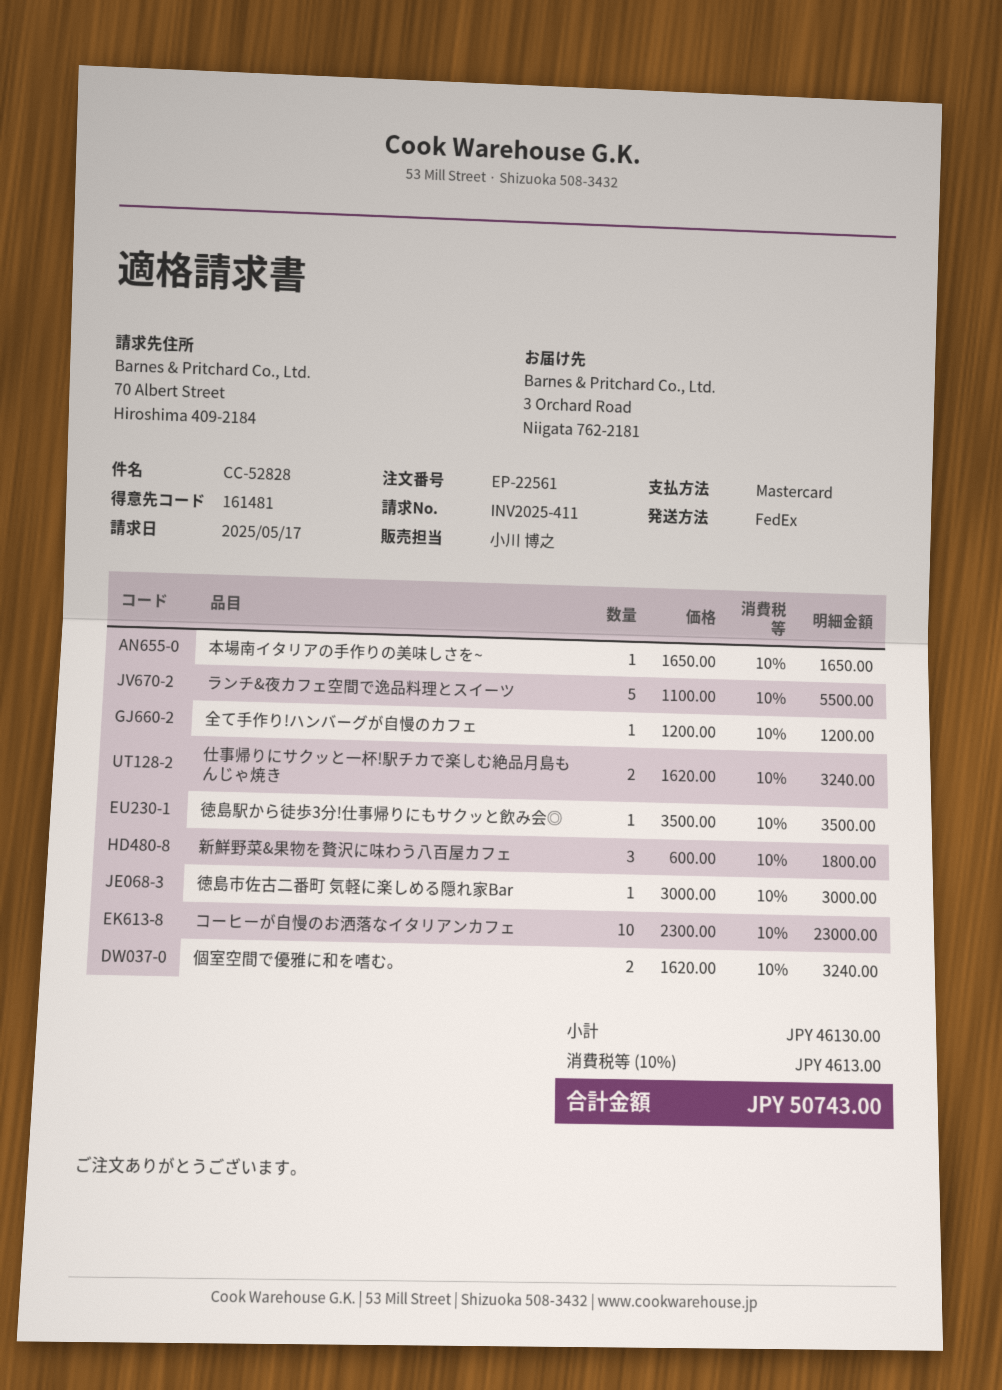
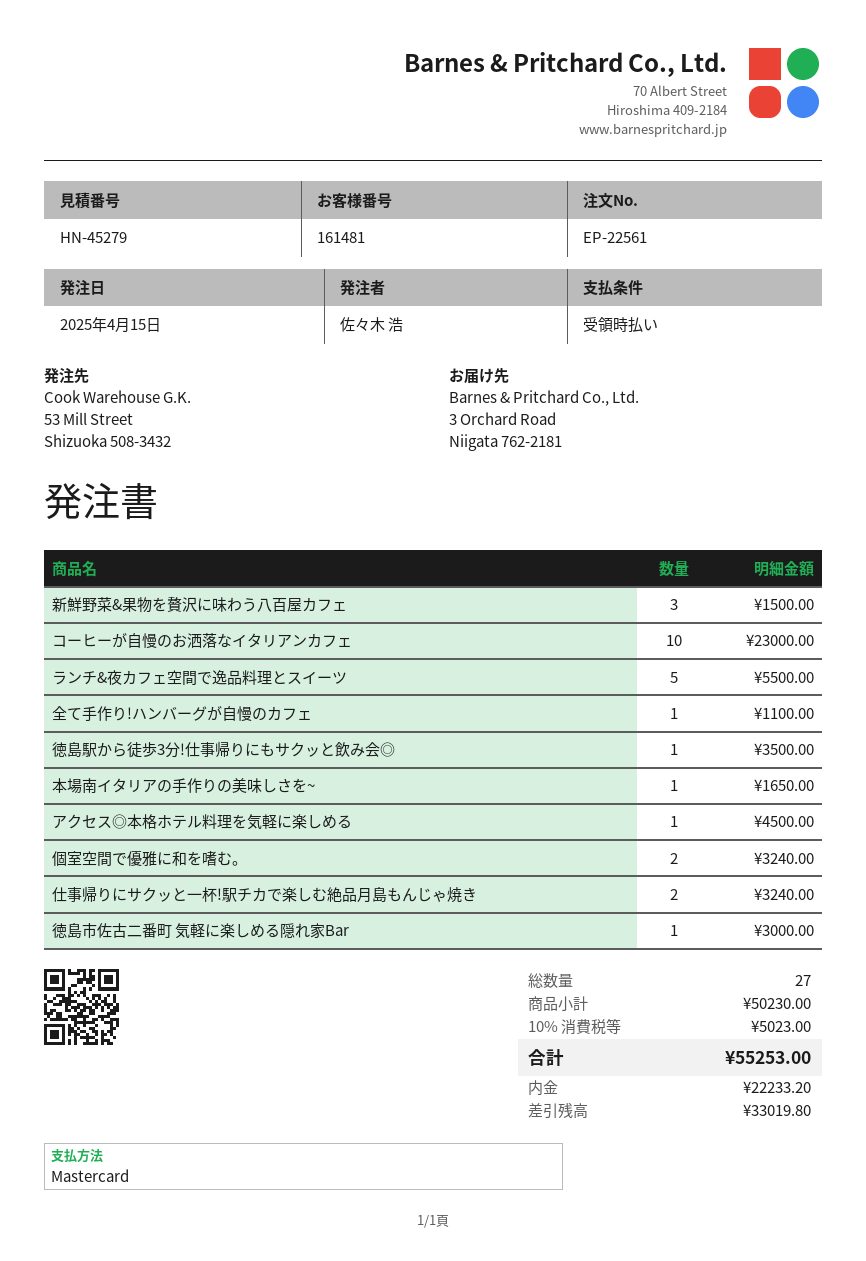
全て手作り!ハンバーグが自慢のカフェ: 1 for 1200.00 -> 1 for 1100.00
新鮮野菜&果物を贅沢に味わう八百屋カフェ: 3 for 1800.00 -> 3 for 1500.00
アクセス◎本格ホテル料理を気軽に楽しめる: none -> 1 for 4500.00
subtotal: 46130.00 -> 50230.00
tax: 10% = 4613.00 -> 10% = 5023.00
total: 50743.00 -> 55253.00

